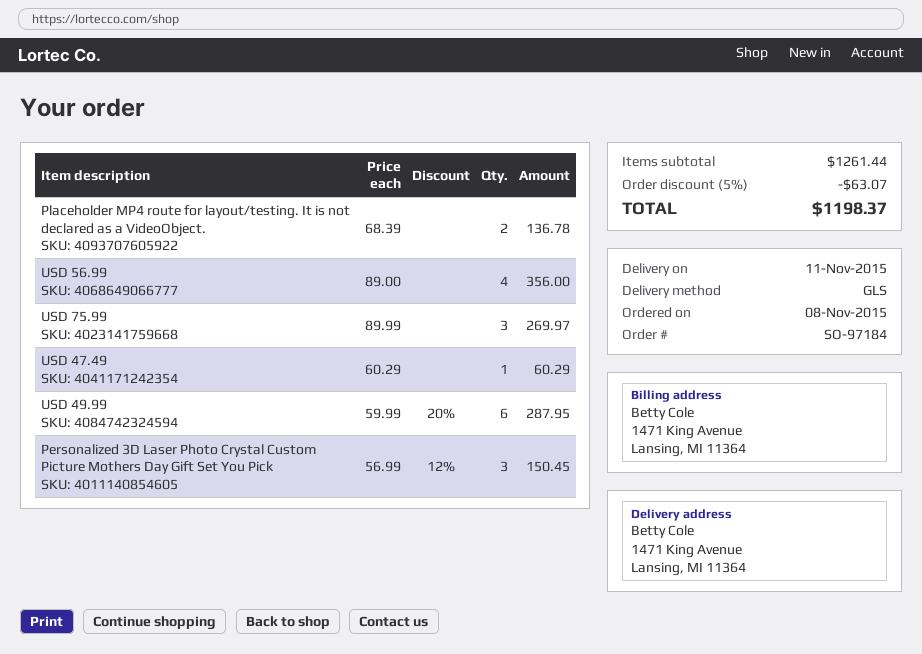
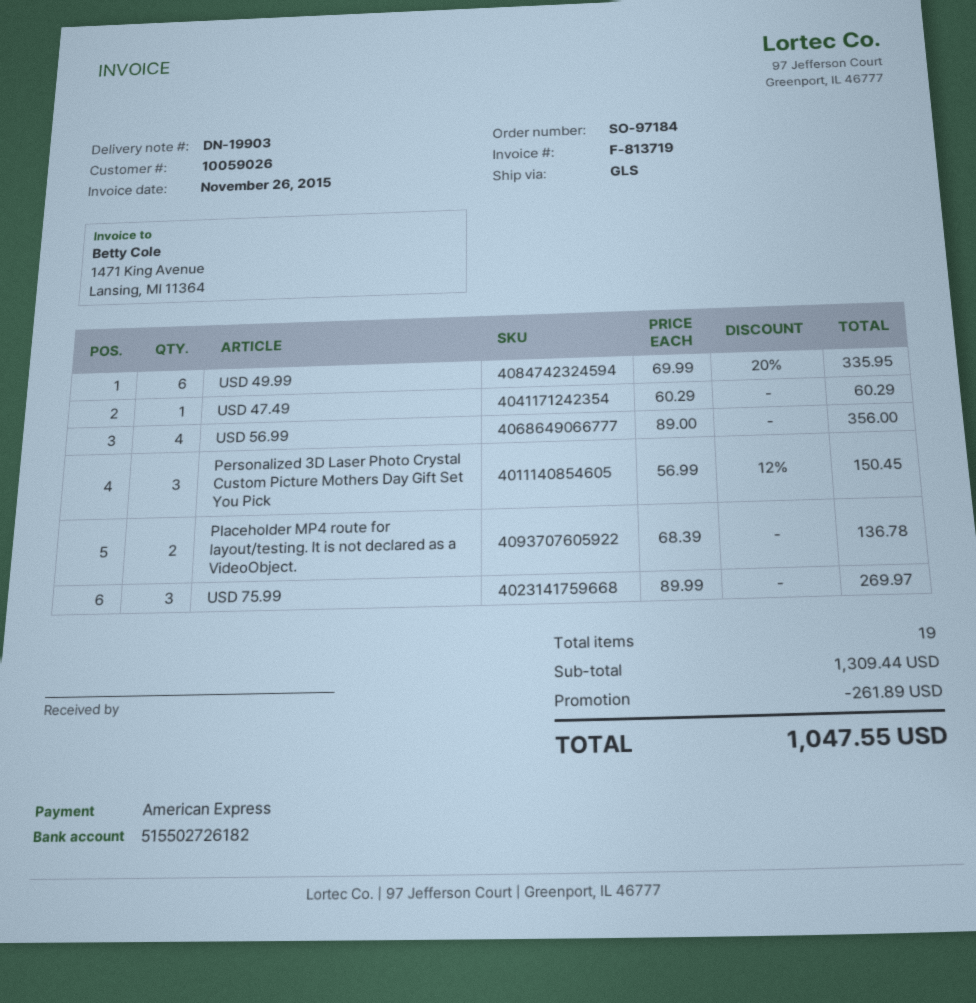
USD 49.99: 6 x 59.99 - 20% = 287.95 -> 6 x 69.99 - 20% = 335.95
subtotal: 1261.44 -> 1309.44
discount: 63.07 -> 261.89
total: 1198.37 -> 1047.55

